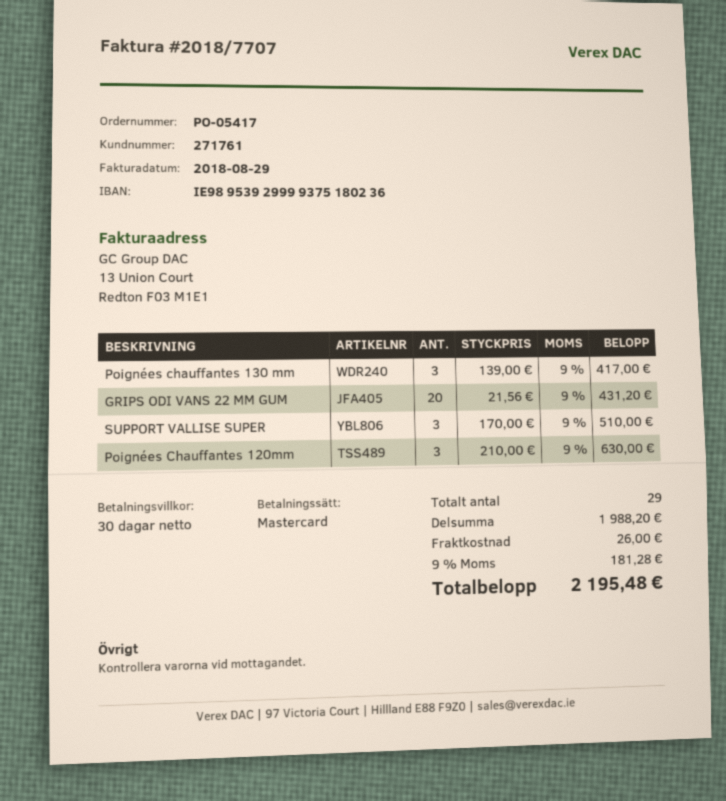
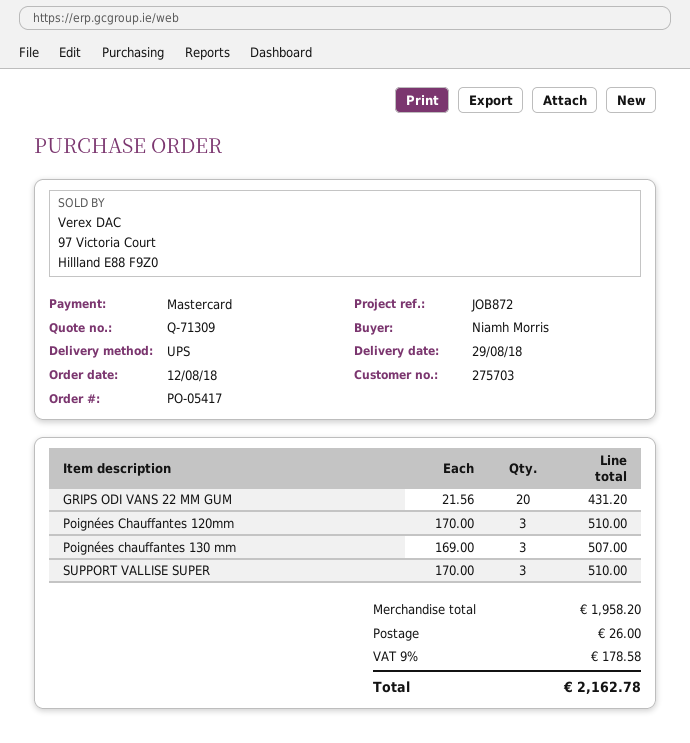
customer number: 271761 -> 275703
Poignées chauffantes 130 mm: 3 x 139.00 = 417.00 -> 3 x 169.00 = 507.00
Poignées Chauffantes 120mm: 3 x 210.00 = 630.00 -> 3 x 170.00 = 510.00
subtotal: 1988.20 -> 1958.20
tax: 9% = 181.28 -> 9% = 178.58
total: 2195.48 -> 2162.78

